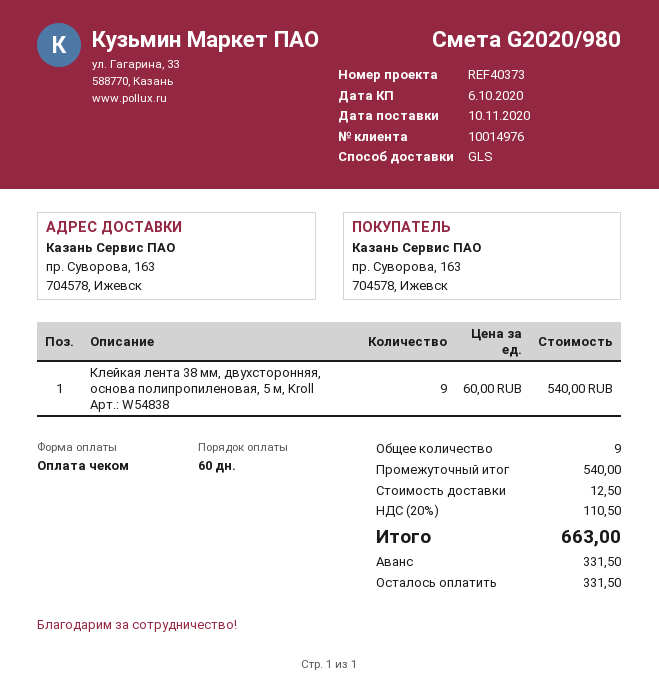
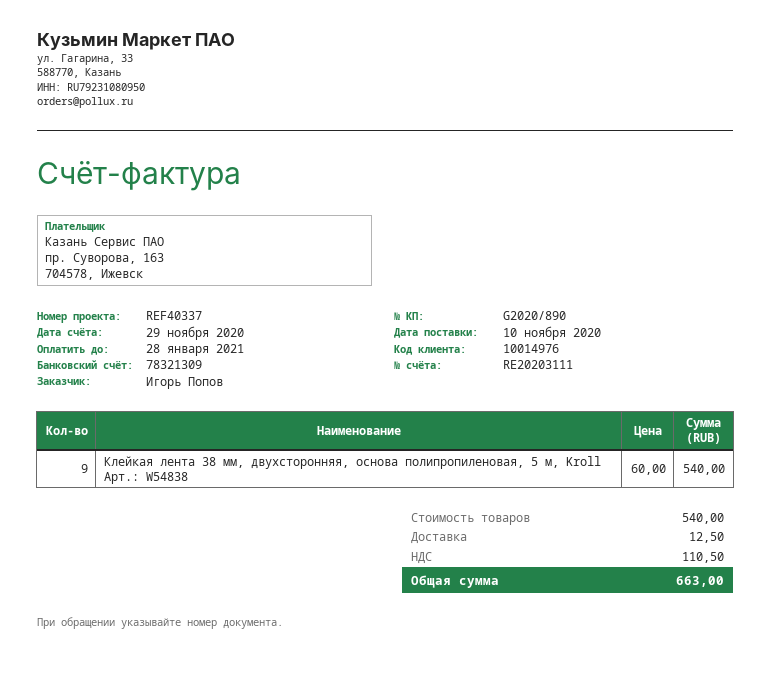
quote number: G2020/980 -> G2020/890
reference: REF40373 -> REF40337

